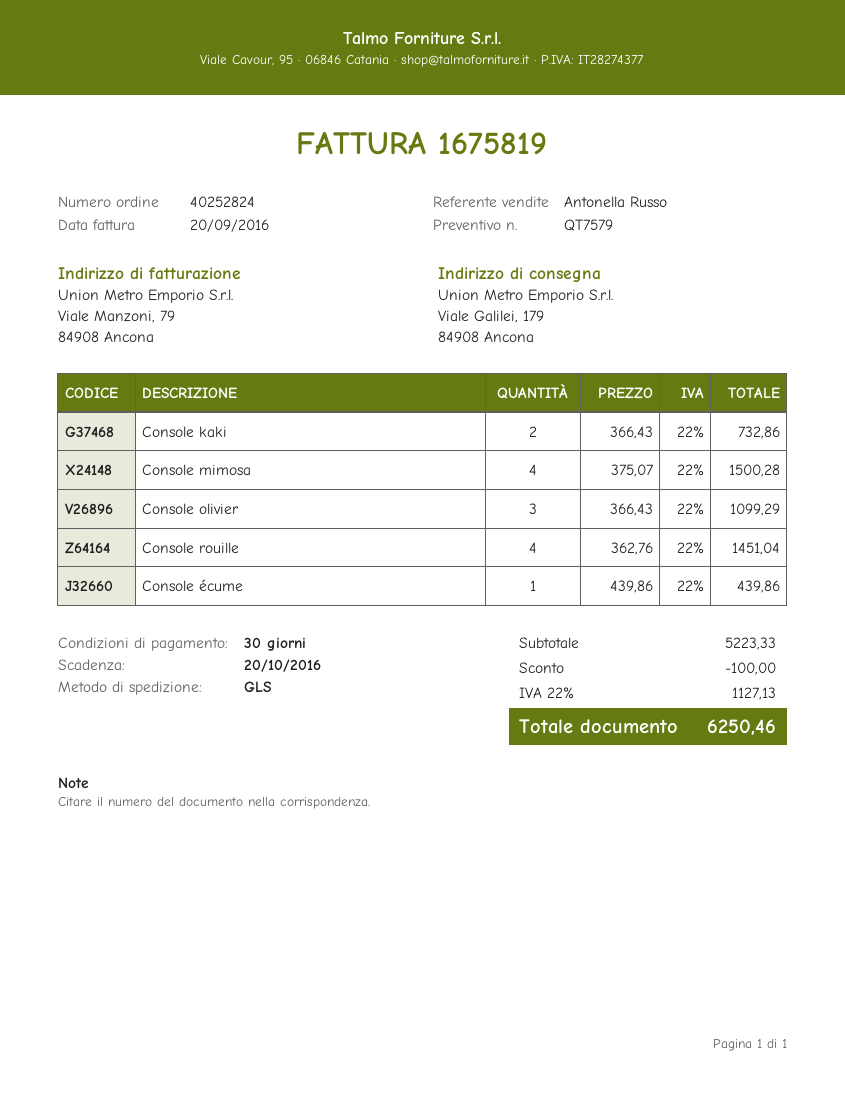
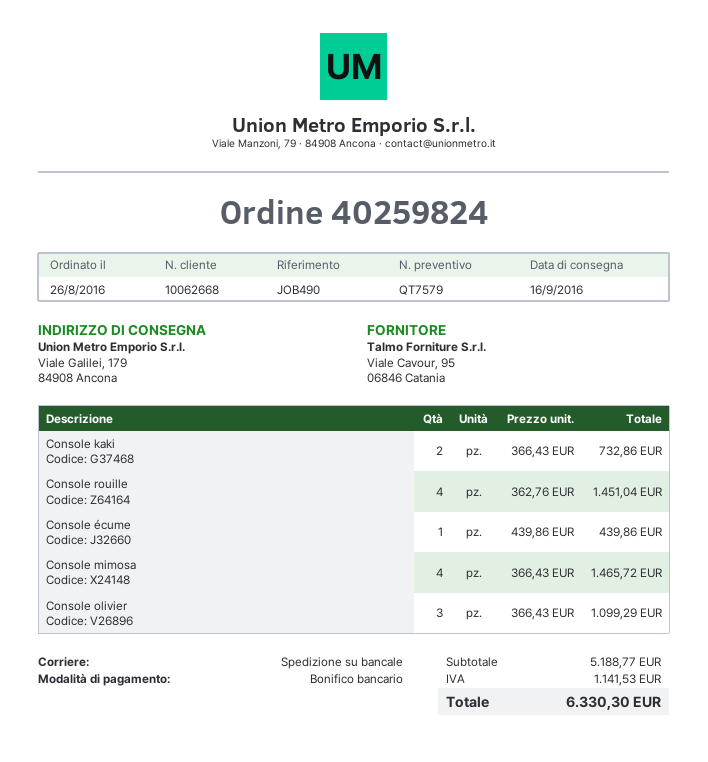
order number: 40252824 -> 40259824
shipping method: GLS -> pallet freight
Console mimosa: 4 x 375.07 = 1500.28 -> 4 x 366.43 = 1465.72
subtotal: 5223.33 -> 5188.77
discount: 100.00 -> none
tax: 1127.13 -> 1141.53
total: 6250.46 -> 6330.30

